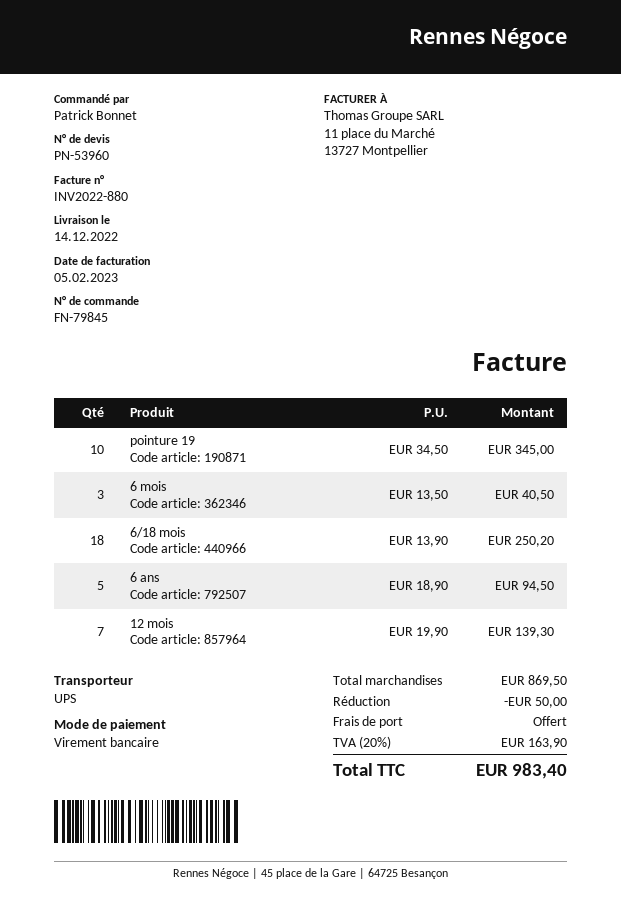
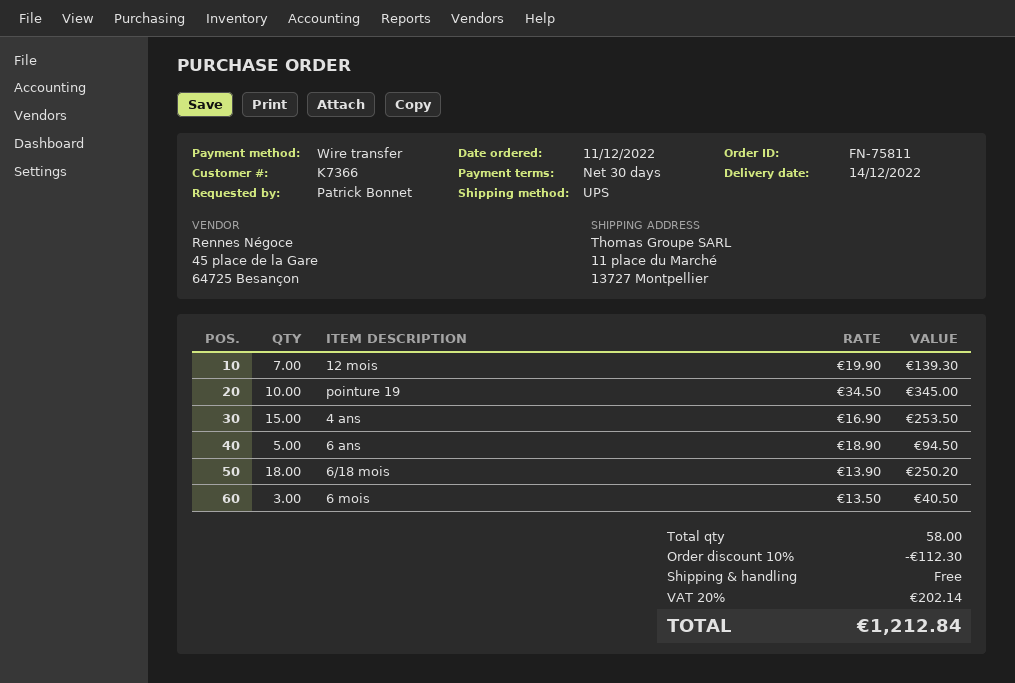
order number: FN-79845 -> FN-75811
4 ans: none -> 15 x 16.90 = 253.50
discount: 50.00 -> 112.30
tax: 20% = 163.90 -> 20% = 202.14
total: 983.40 -> 1212.84

